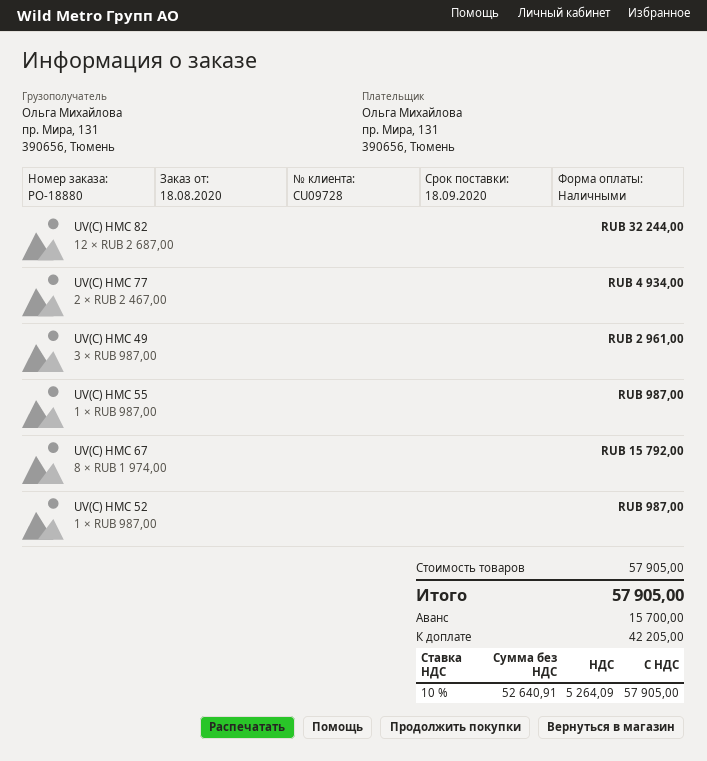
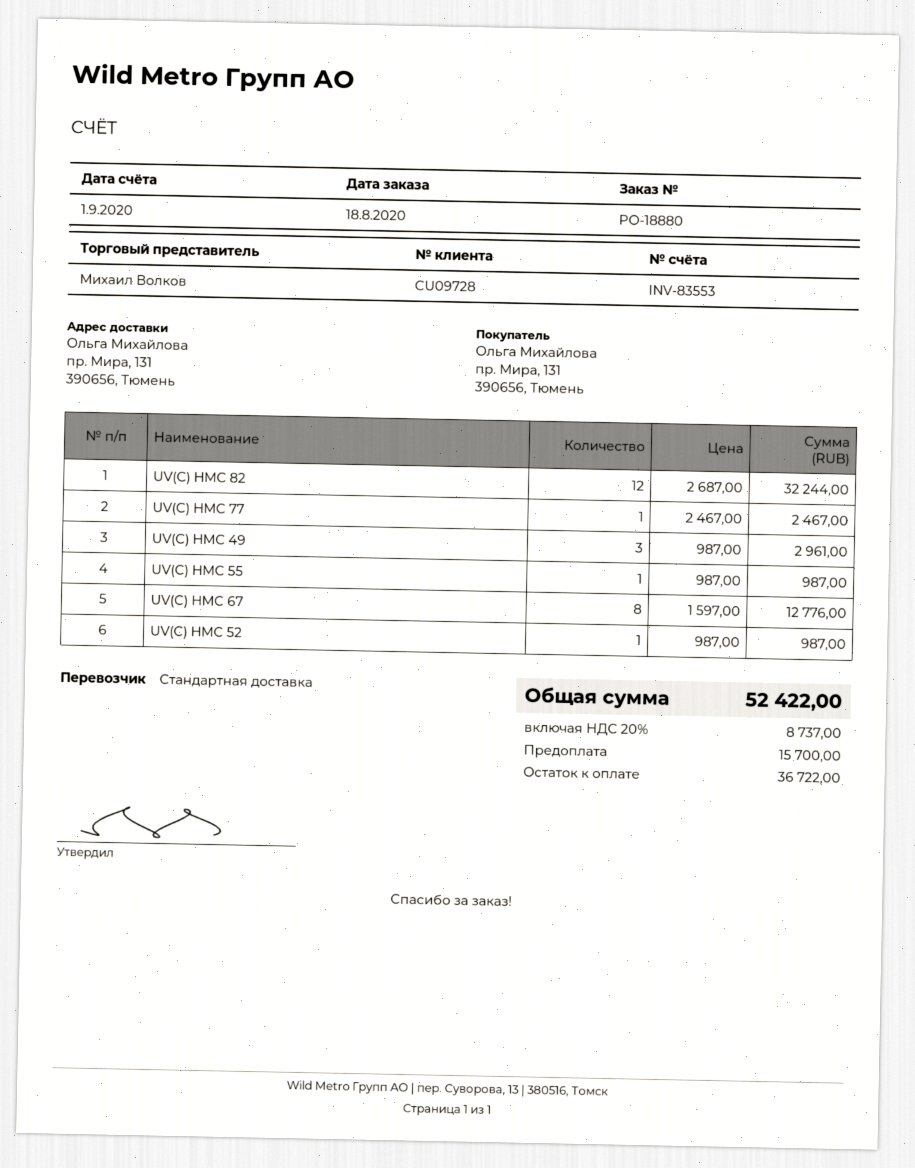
UV(C) HMC 77: 2 x 2467.00 = 4934.00 -> 1 x 2467.00 = 2467.00
UV(C) HMC 67: 8 x 1974.00 = 15792.00 -> 8 x 1597.00 = 12776.00
tax: 10% = 5264.09 -> 20% = 8737.00
total: 57905.00 -> 52422.00
balance: 42205.00 -> 36722.00

